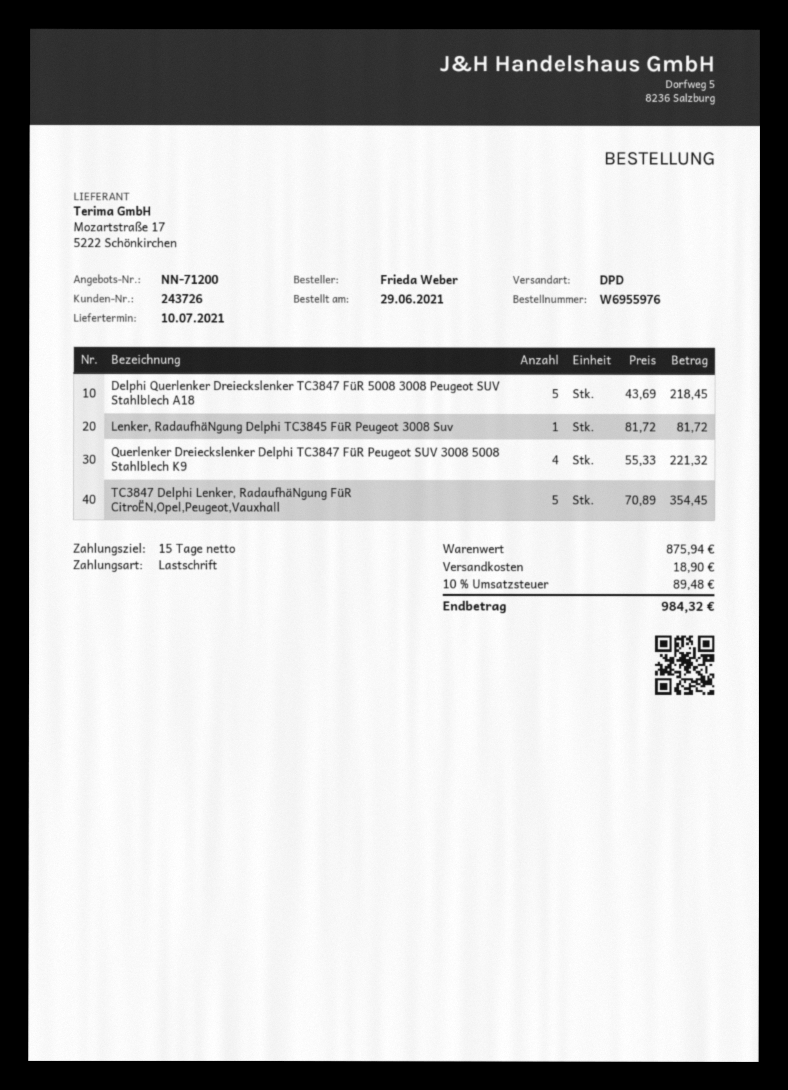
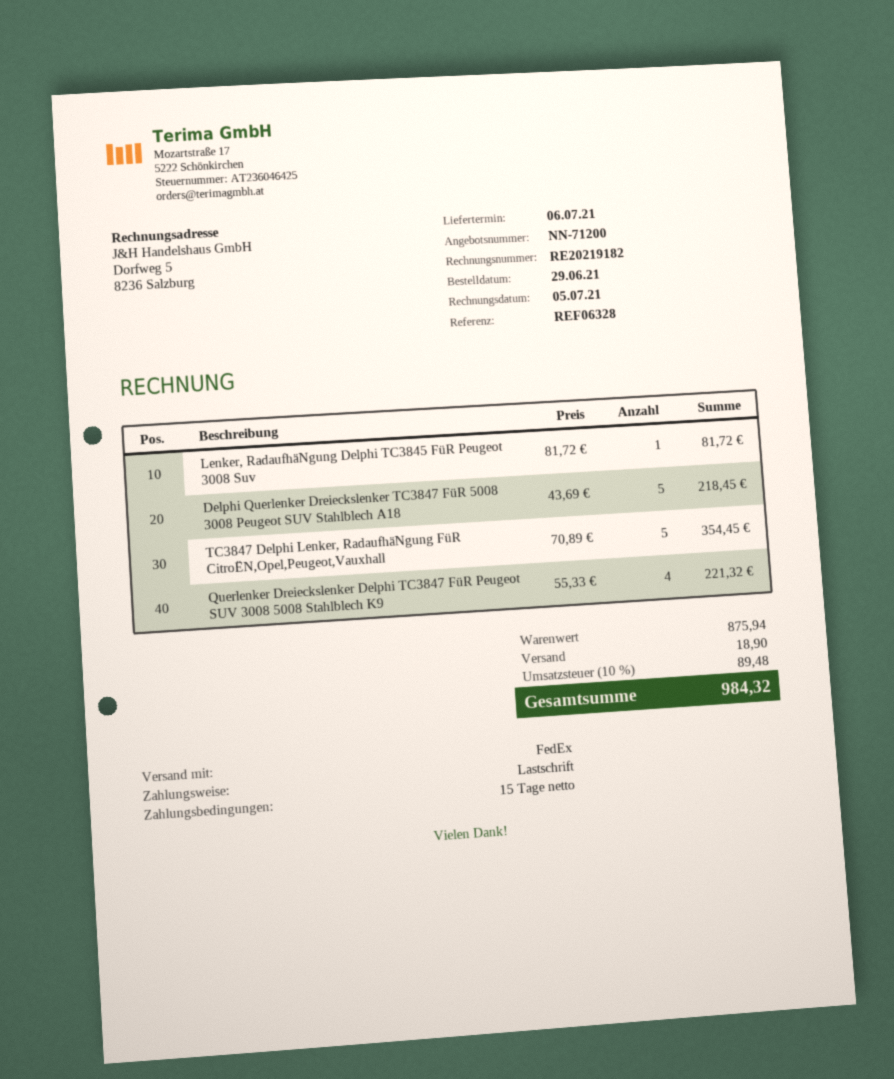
delivery date: 2021-07-10 -> 2021-07-06
shipping method: DPD -> FedEx

